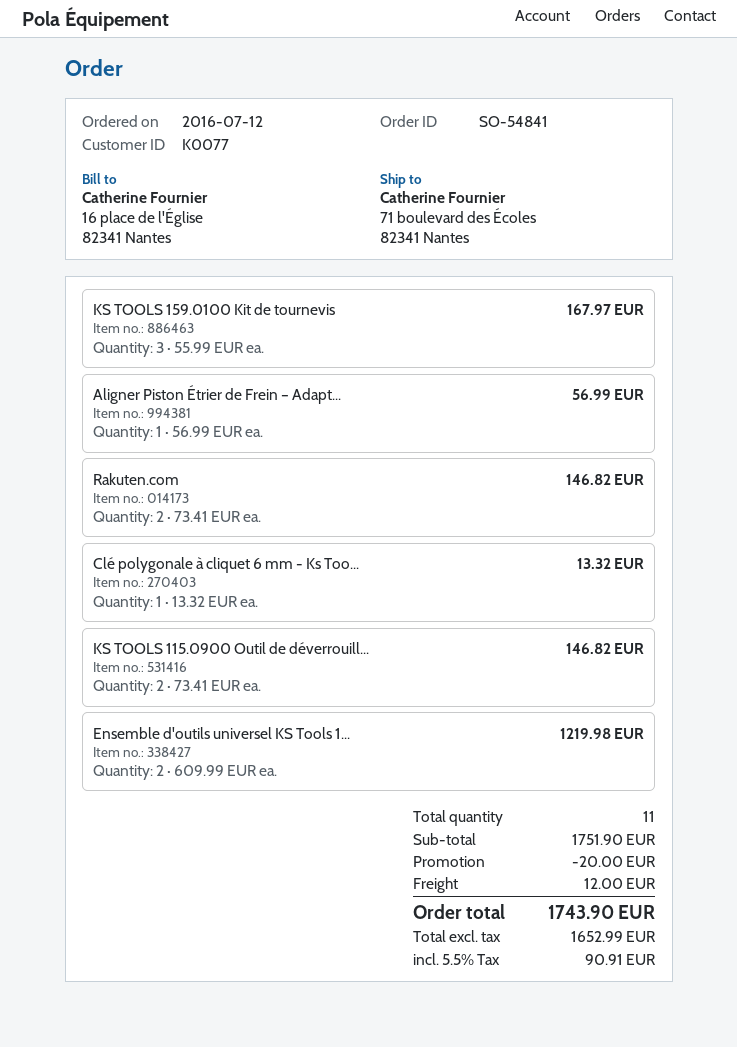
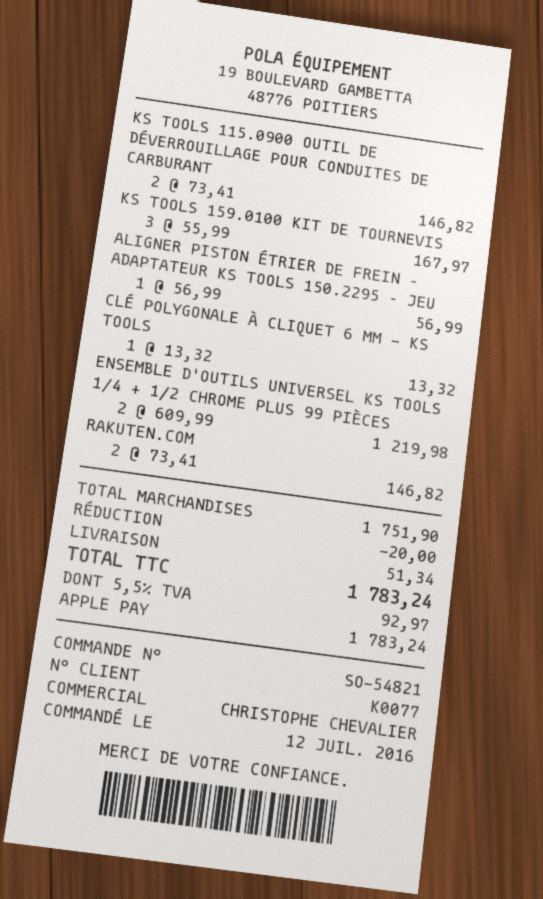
order number: SO-54841 -> SO-54821
shipping: 12.00 -> 51.34
tax: 5.5% = 90.91 -> 5.5% = 92.97
total: 1743.90 -> 1783.24

